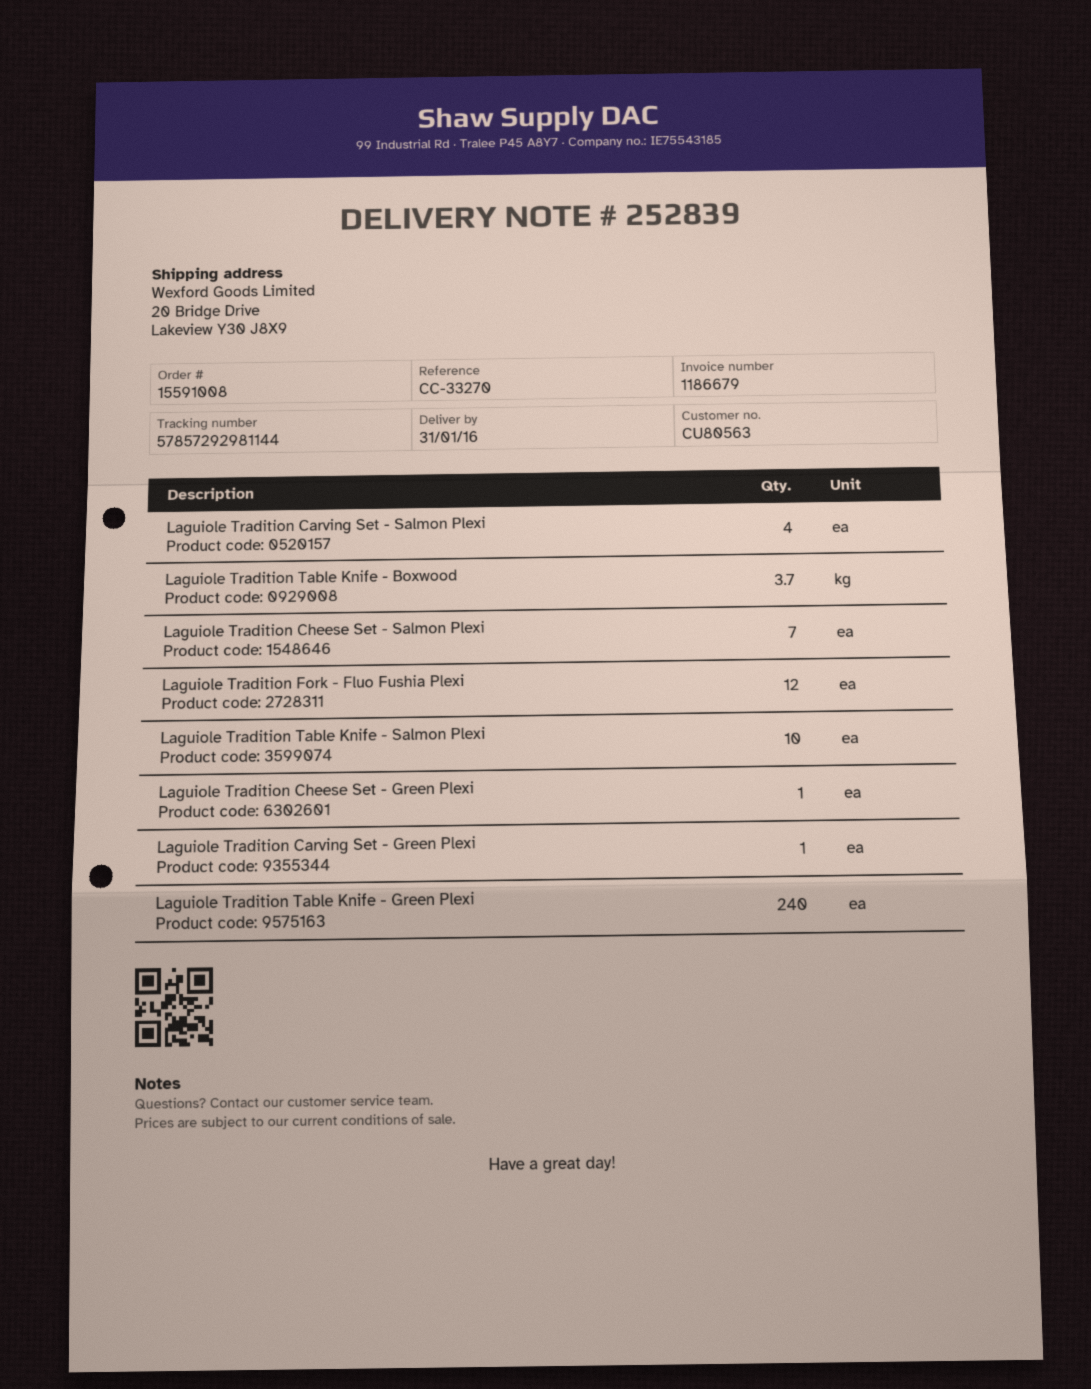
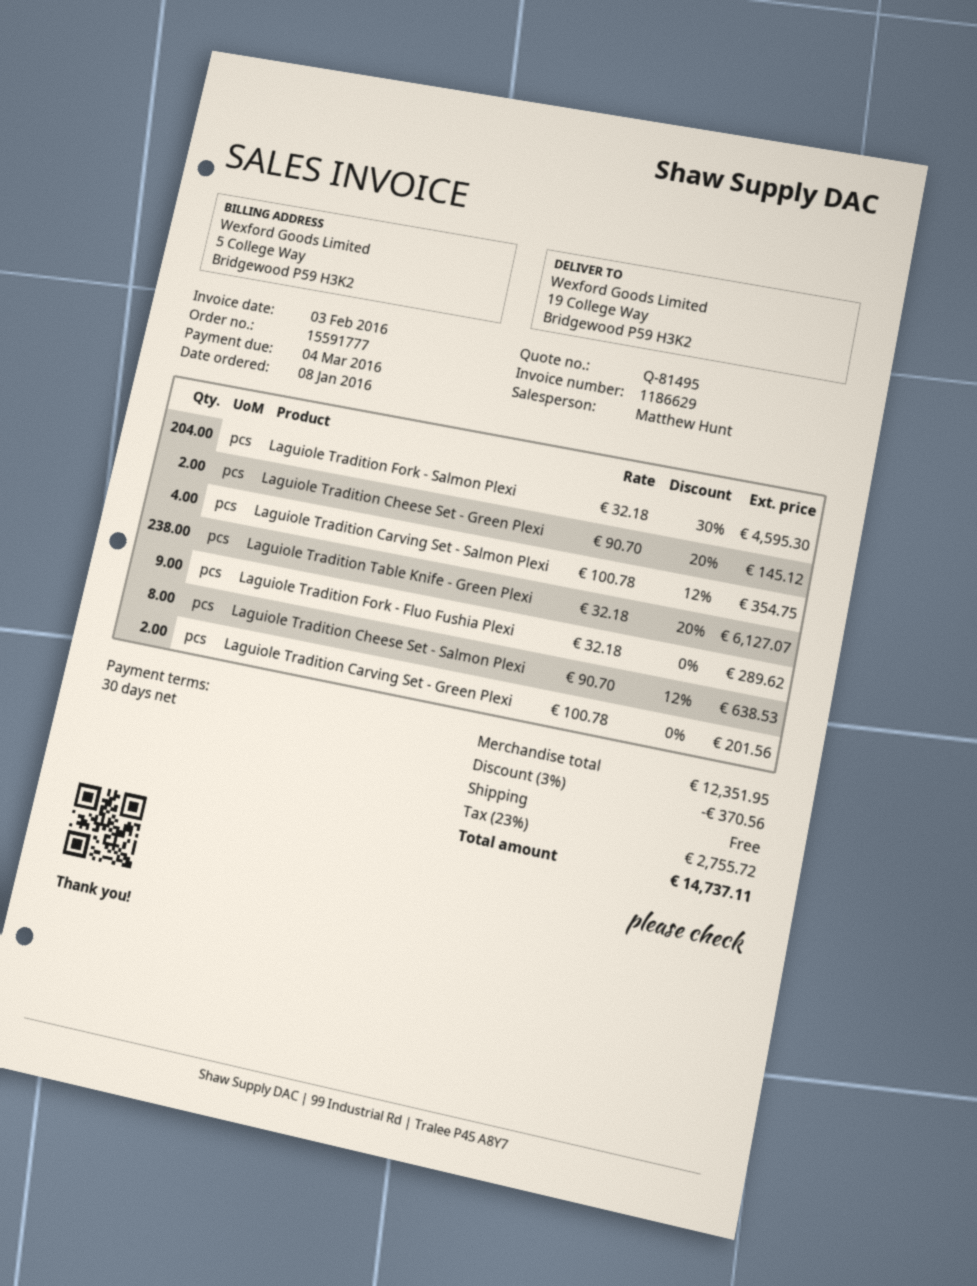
order number: 15591008 -> 15591777
invoice number: 1186679 -> 1186629
ship to: 20 Bridge Drive, Lakeview Y30 J8X9 -> 19 College Way, Bridgewood P59 H3K2
Laguiole Tradition Table Knife - Boxwood: 3.7 -> none
Laguiole Tradition Cheese Set - Salmon Plexi: 7 -> 8
Laguiole Tradition Fork - Fluo Fushia Plexi: 12 -> 9
Laguiole Tradition Table Knife - Salmon Plexi: 10 -> none
Laguiole Tradition Cheese Set - Green Plexi: 1 -> 2
Laguiole Tradition Carving Set - Green Plexi: 1 -> 2
Laguiole Tradition Table Knife - Green Plexi: 240 -> 238
Laguiole Tradition Fork - Salmon Plexi: none -> 204

